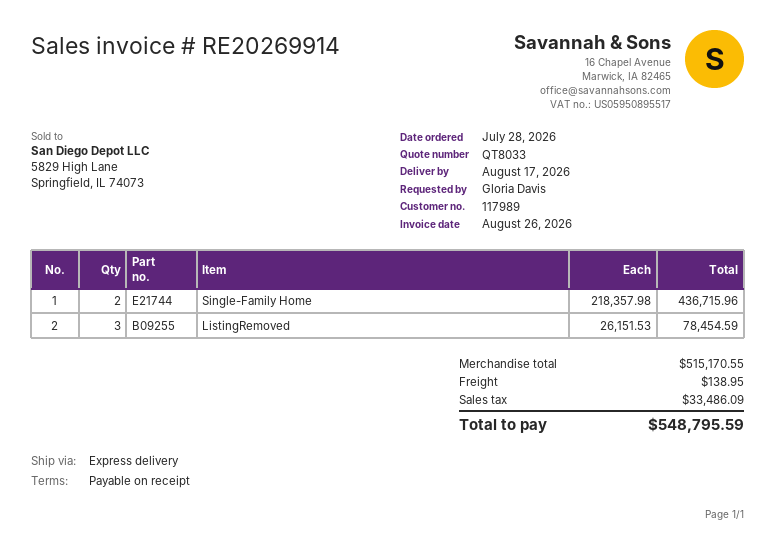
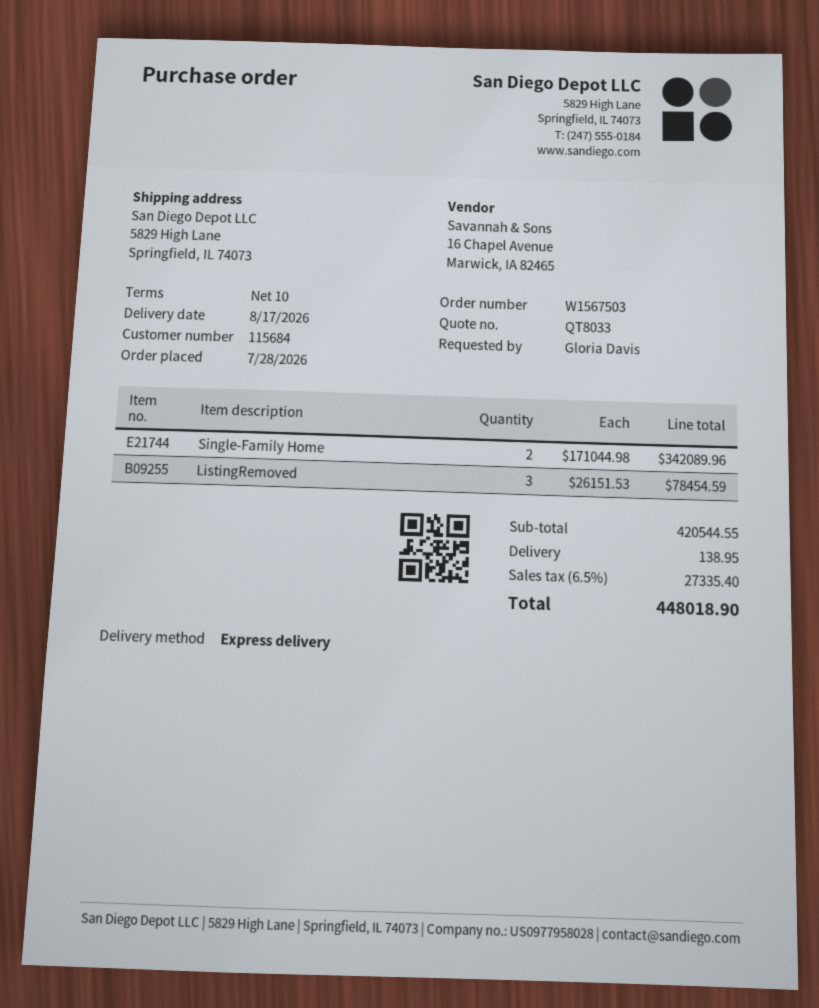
payment terms: on receipt -> 10 days
customer number: 117989 -> 115684
Single-Family Home: 2 x 218357.98 = 436715.96 -> 2 x 171044.98 = 342089.96
subtotal: 515170.55 -> 420544.55
tax: 33486.09 -> 27335.40
total: 548795.59 -> 448018.90

